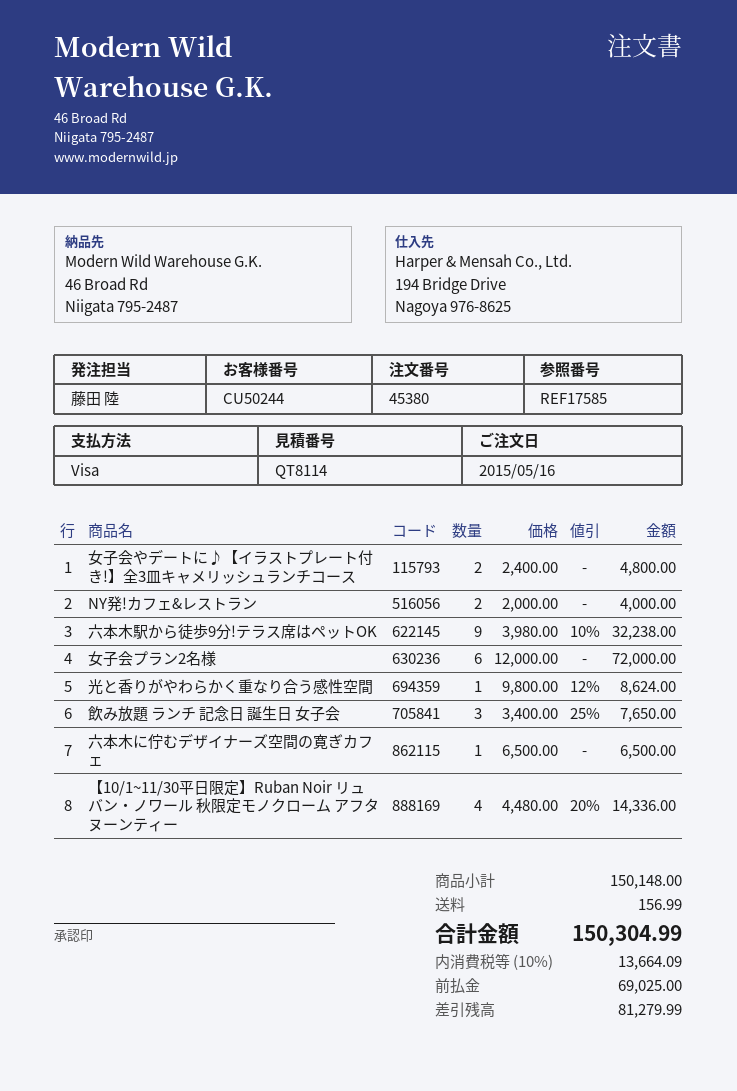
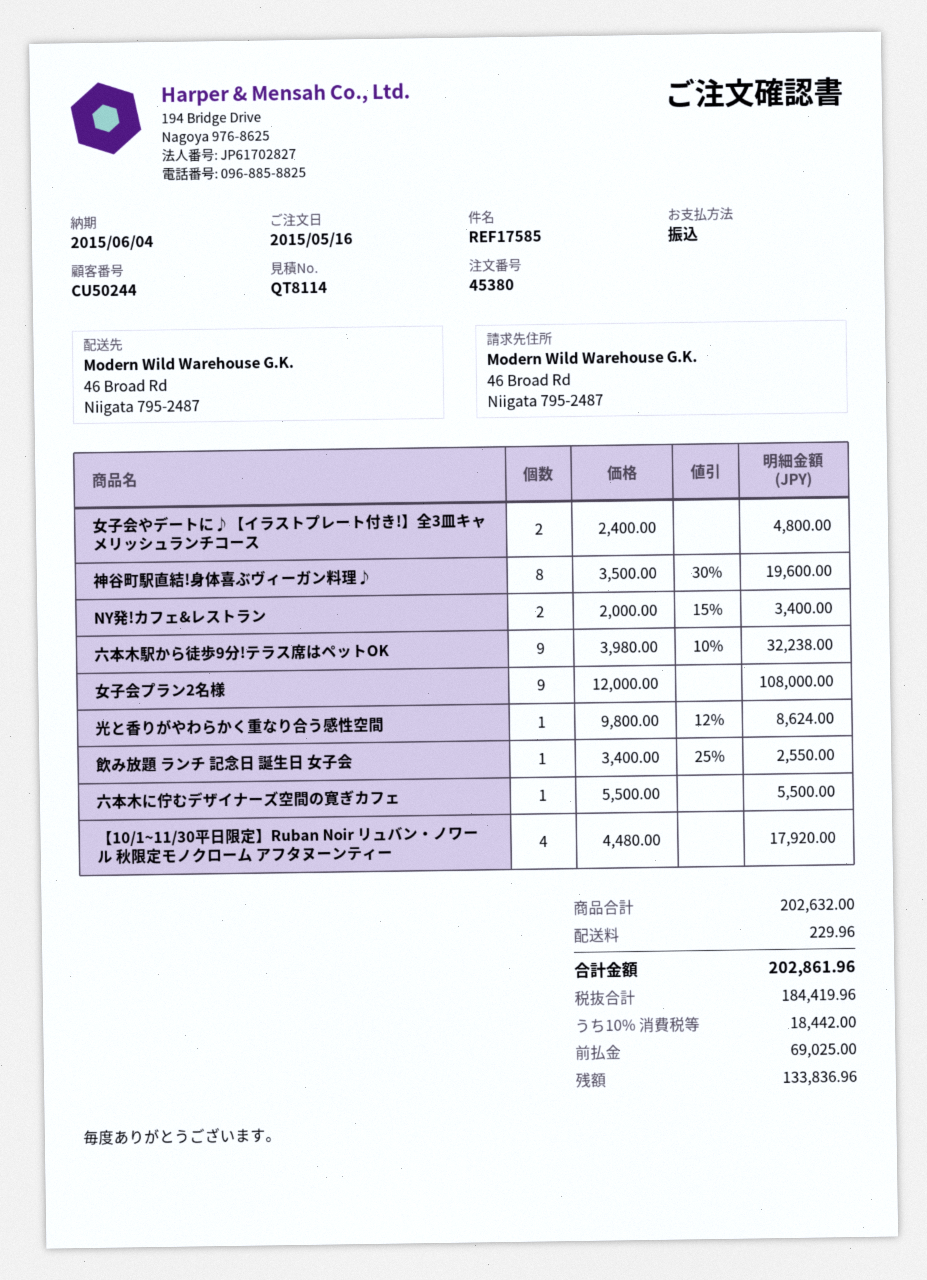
payment method: Visa -> bank transfer
NY発!カフェ&レストラン: 2 x 2000.00 = 4000.00 -> 2 x 2000.00 - 15% = 3400.00
女子会プラン2名様: 6 x 12000.00 = 72000.00 -> 9 x 12000.00 = 108000.00
飲み放題 ランチ 記念日 誕生日 女子会: 3 x 3400.00 - 25% = 7650.00 -> 1 x 3400.00 - 25% = 2550.00
六本木に佇むデザイナーズ空間の寛ぎカフェ: 1 x 6500.00 = 6500.00 -> 1 x 5500.00 = 5500.00
【10/1~11/30平日限定】Ruban Noir リュバン・ノワール 秋限定モノクローム アフタヌーンティー: 4 x 4480.00 - 20% = 14336.00 -> 4 x 4480.00 = 17920.00
神谷町駅直結!身体喜ぶヴィーガン料理♪: none -> 8 x 3500.00 - 30% = 19600.00
subtotal: 150148.00 -> 202632.00
shipping: 156.99 -> 229.96
tax: 10% = 13664.09 -> 10% = 18442.00
total: 150304.99 -> 202861.96
balance: 81279.99 -> 133836.96

